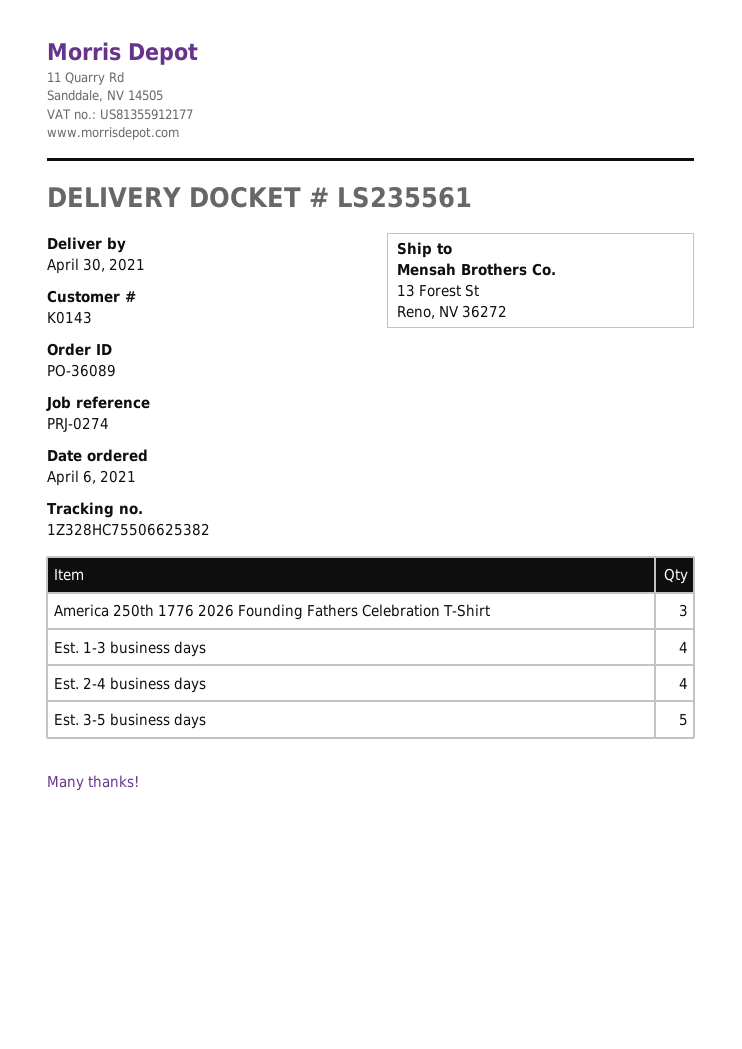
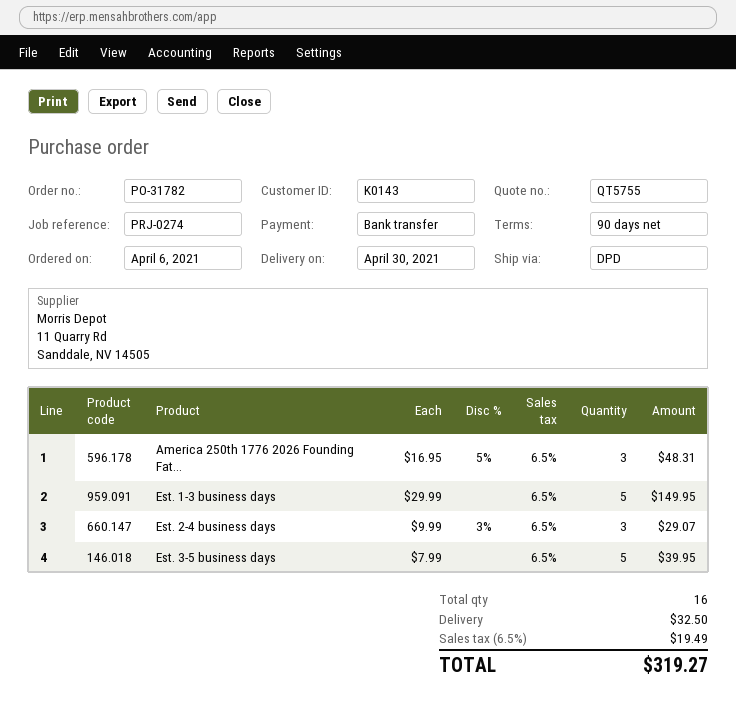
order number: PO-36089 -> PO-31782
Est. 1-3 business days: 4 -> 5
Est. 2-4 business days: 4 -> 3

